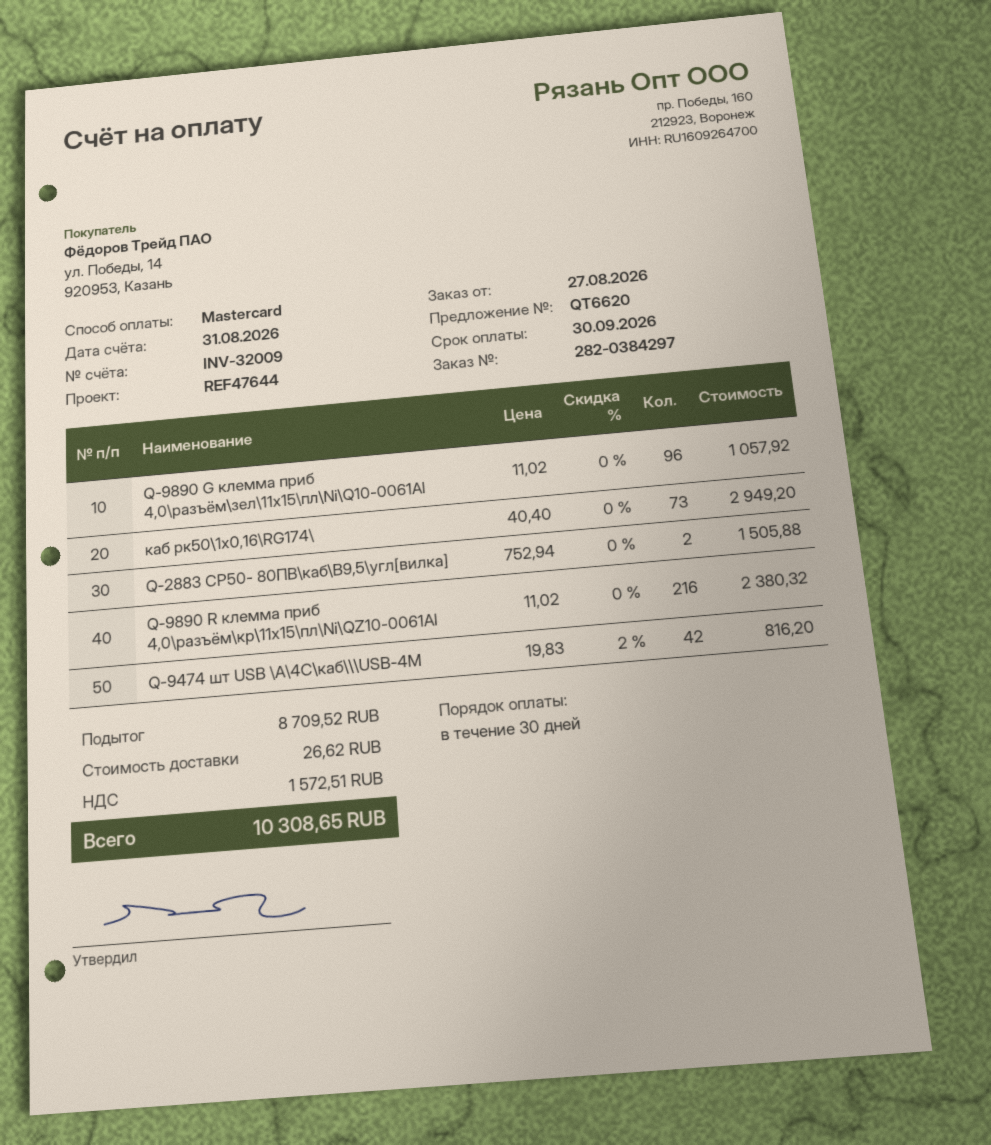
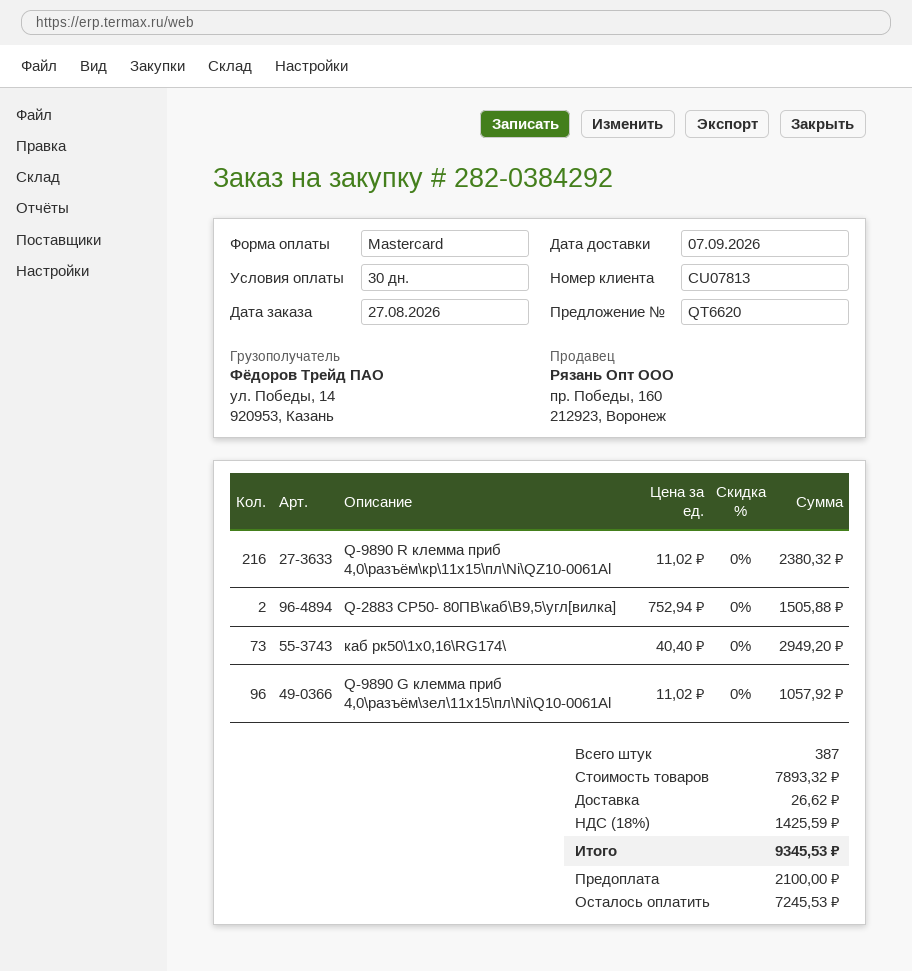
order number: 282-0384297 -> 282-0384292
Q-9474 шт USB \A\4C\каб\\\USB-4M: 42 x 19.83 - 2% = 816.20 -> none
subtotal: 8709.52 -> 7893.32
tax: 1572.51 -> 1425.59
total: 10308.65 -> 9345.53

